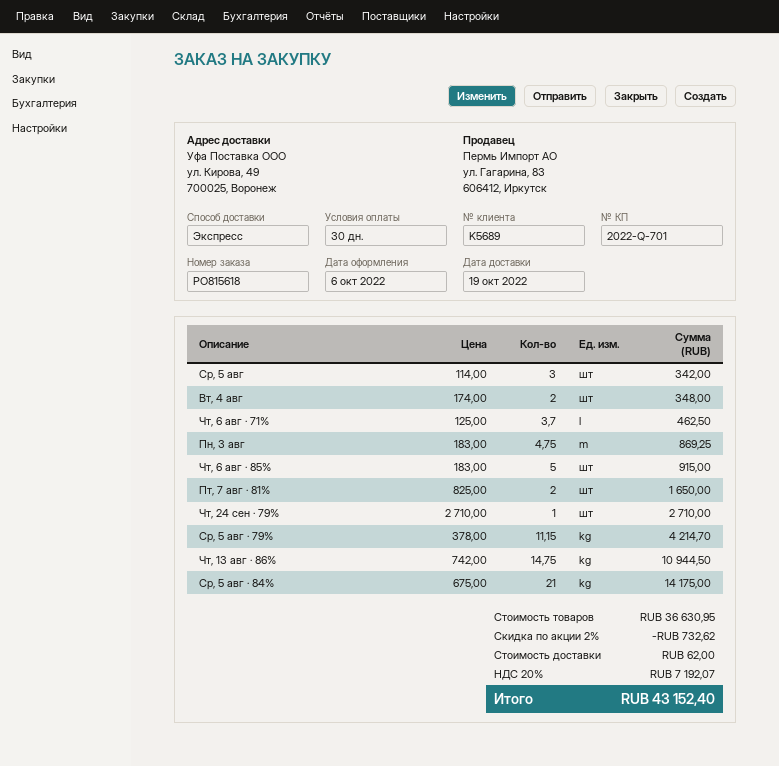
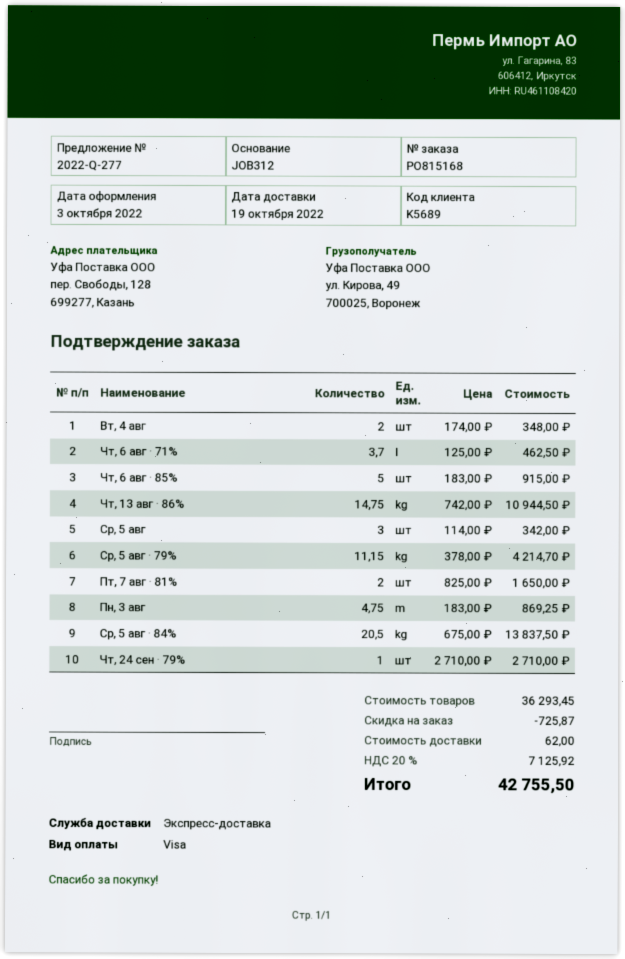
quote number: 2022-Q-701 -> 2022-Q-277
order number: PO815618 -> PO815168
order date: 2022-10-06 -> 2022-10-03
Ср, 5 авг · 84%: 21 x 675.00 = 14175.00 -> 20.5 x 675.00 = 13837.50
subtotal: 36630.95 -> 36293.45
discount: 732.62 -> 725.87
tax: 20% = 7192.07 -> 20% = 7125.92
total: 43152.40 -> 42755.50

